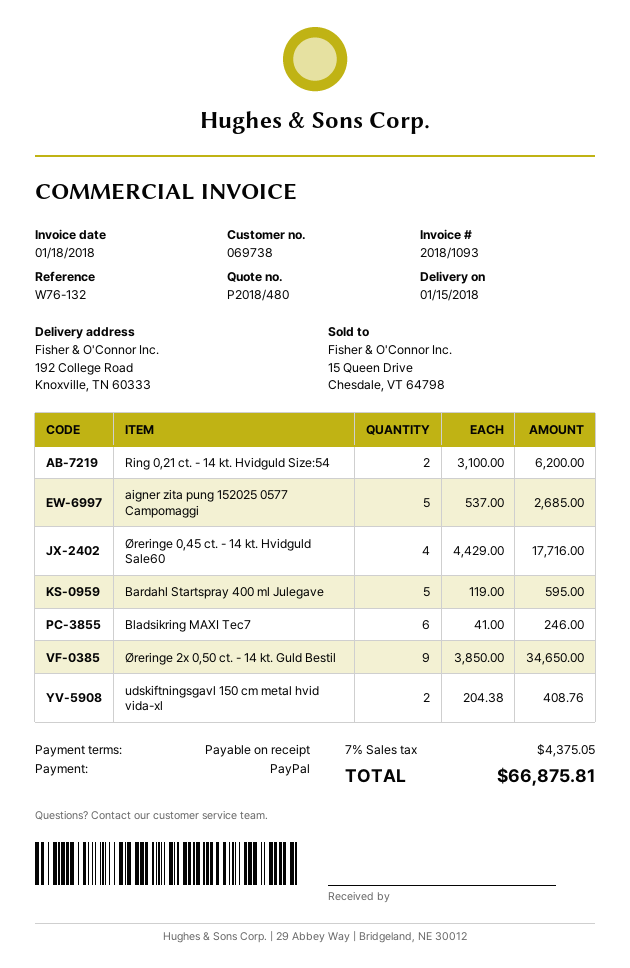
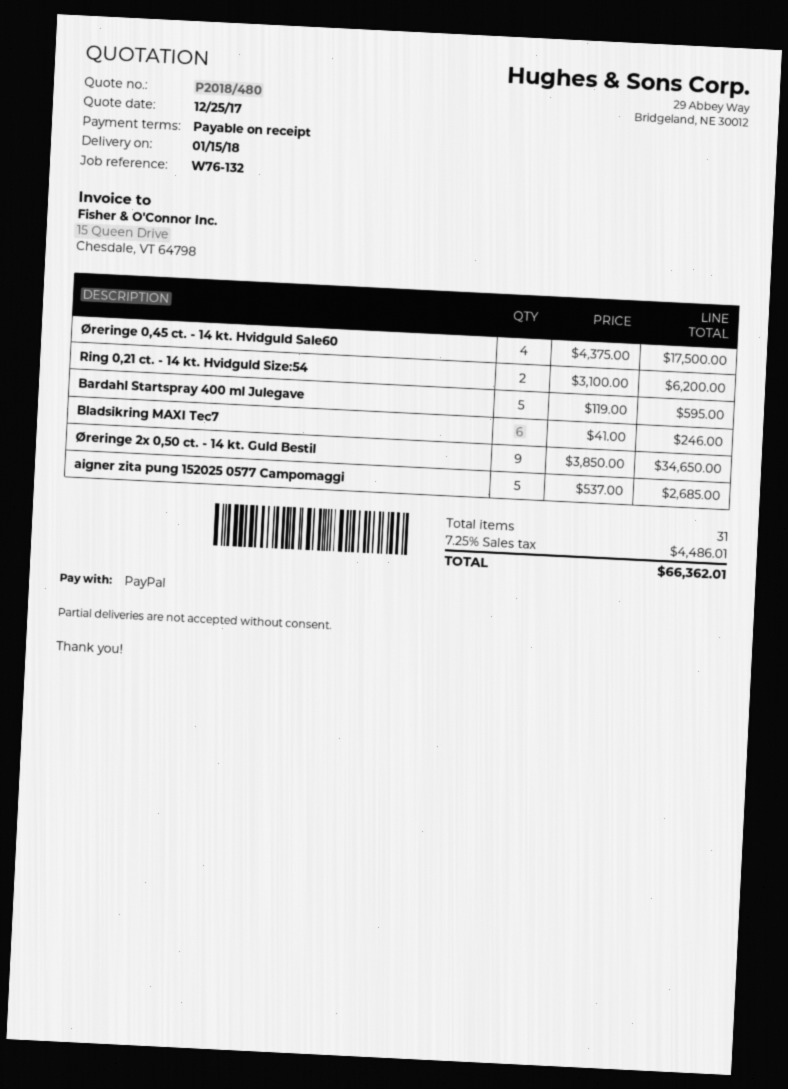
Øreringe 0,45 ct. - 14 kt. Hvidguld Sale60: 4 x 4429.00 = 17716.00 -> 4 x 4375.00 = 17500.00
udskiftningsgavl 150 cm metal hvid vida-xl: 2 x 204.38 = 408.76 -> none
tax: 7% = 4375.05 -> 7.25% = 4486.01
total: 66875.81 -> 66362.01

